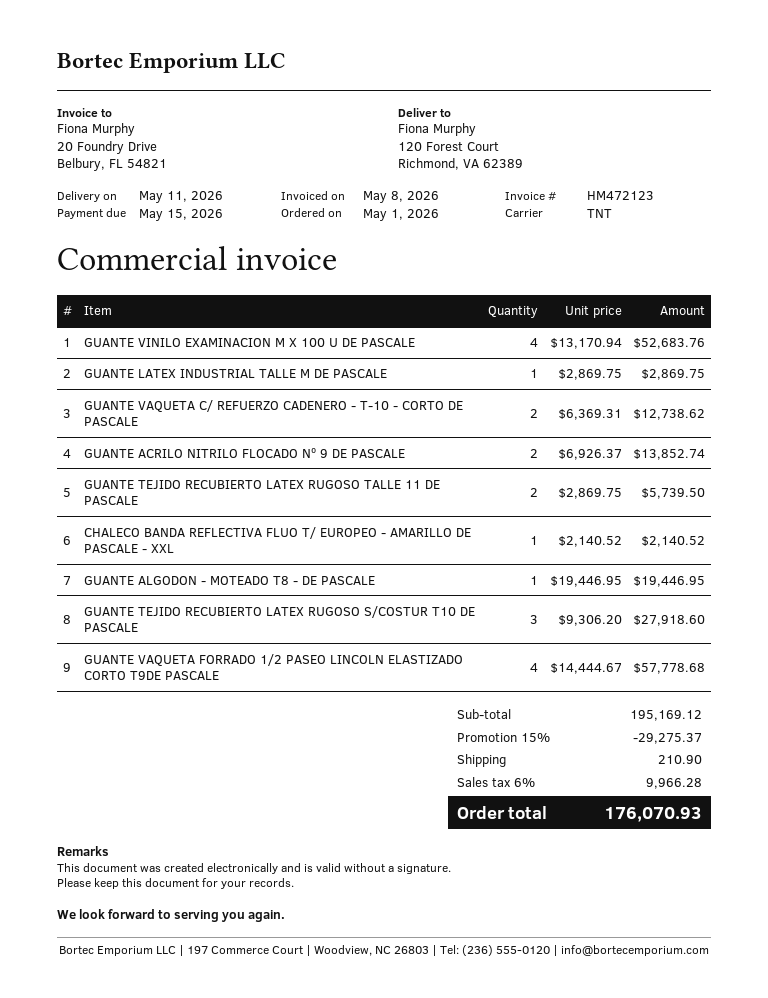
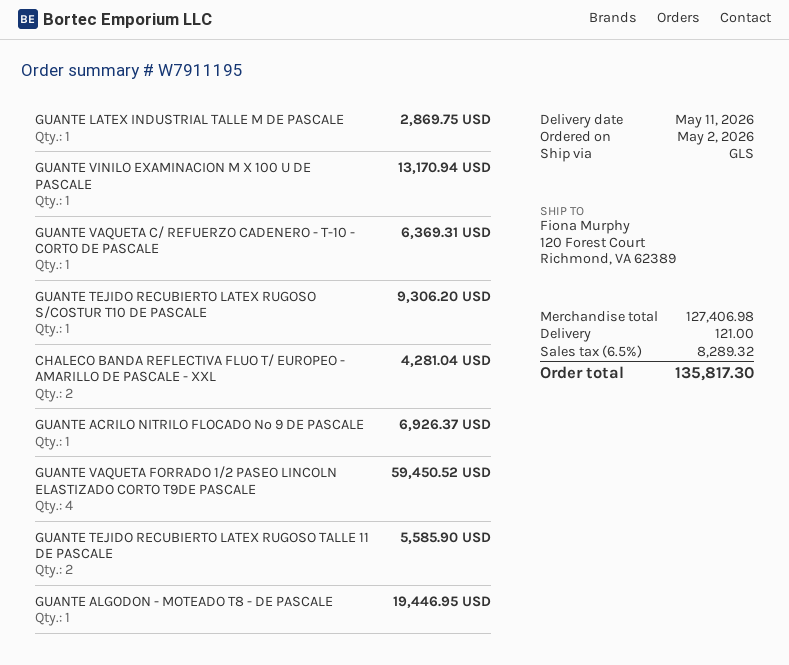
order date: 2026-05-01 -> 2026-05-02
shipping method: TNT -> GLS
GUANTE VINILO EXAMINACION M X 100 U DE PASCALE: 4 for 52683.76 -> 1 for 13170.94
GUANTE VAQUETA C/ REFUERZO CADENERO - T-10 - CORTO DE PASCALE: 2 for 12738.62 -> 1 for 6369.31
GUANTE ACRILO NITRILO FLOCADO Nº 9 DE PASCALE: 2 for 13852.74 -> 1 for 6926.37
GUANTE TEJIDO RECUBIERTO LATEX RUGOSO TALLE 11 DE PASCALE: 2 for 5739.50 -> 2 for 5585.90
CHALECO BANDA REFLECTIVA FLUO T/ EUROPEO - AMARILLO DE PASCALE - XXL: 1 for 2140.52 -> 2 for 4281.04
GUANTE TEJIDO RECUBIERTO LATEX RUGOSO S/COSTUR T10 DE PASCALE: 3 for 27918.60 -> 1 for 9306.20
GUANTE VAQUETA FORRADO 1/2 PASEO LINCOLN ELASTIZADO CORTO T9DE PASCALE: 4 for 57778.68 -> 4 for 59450.52
subtotal: 195169.12 -> 127406.98
discount: 15% = 29275.37 -> none
shipping: 210.90 -> 121.00
tax: 6% = 9966.28 -> 6.5% = 8289.32
total: 176070.93 -> 135817.30

